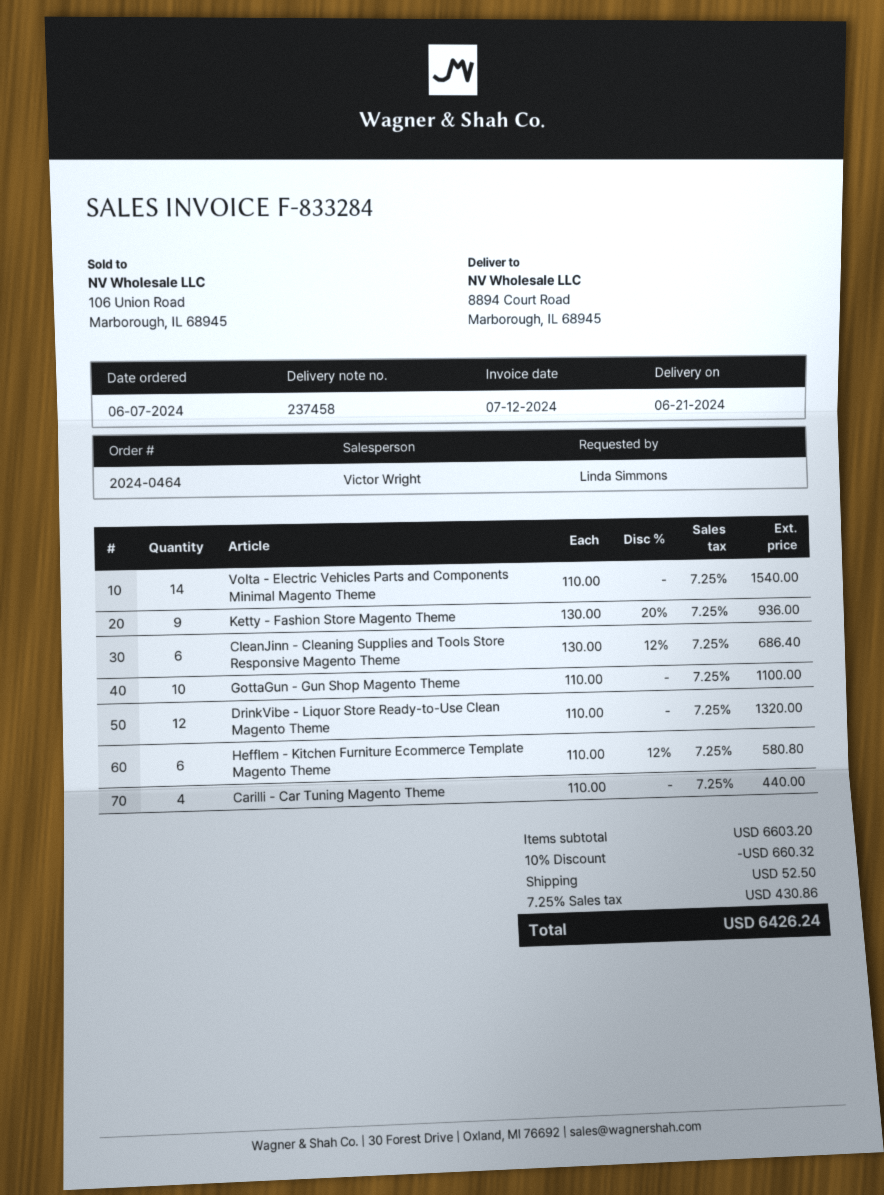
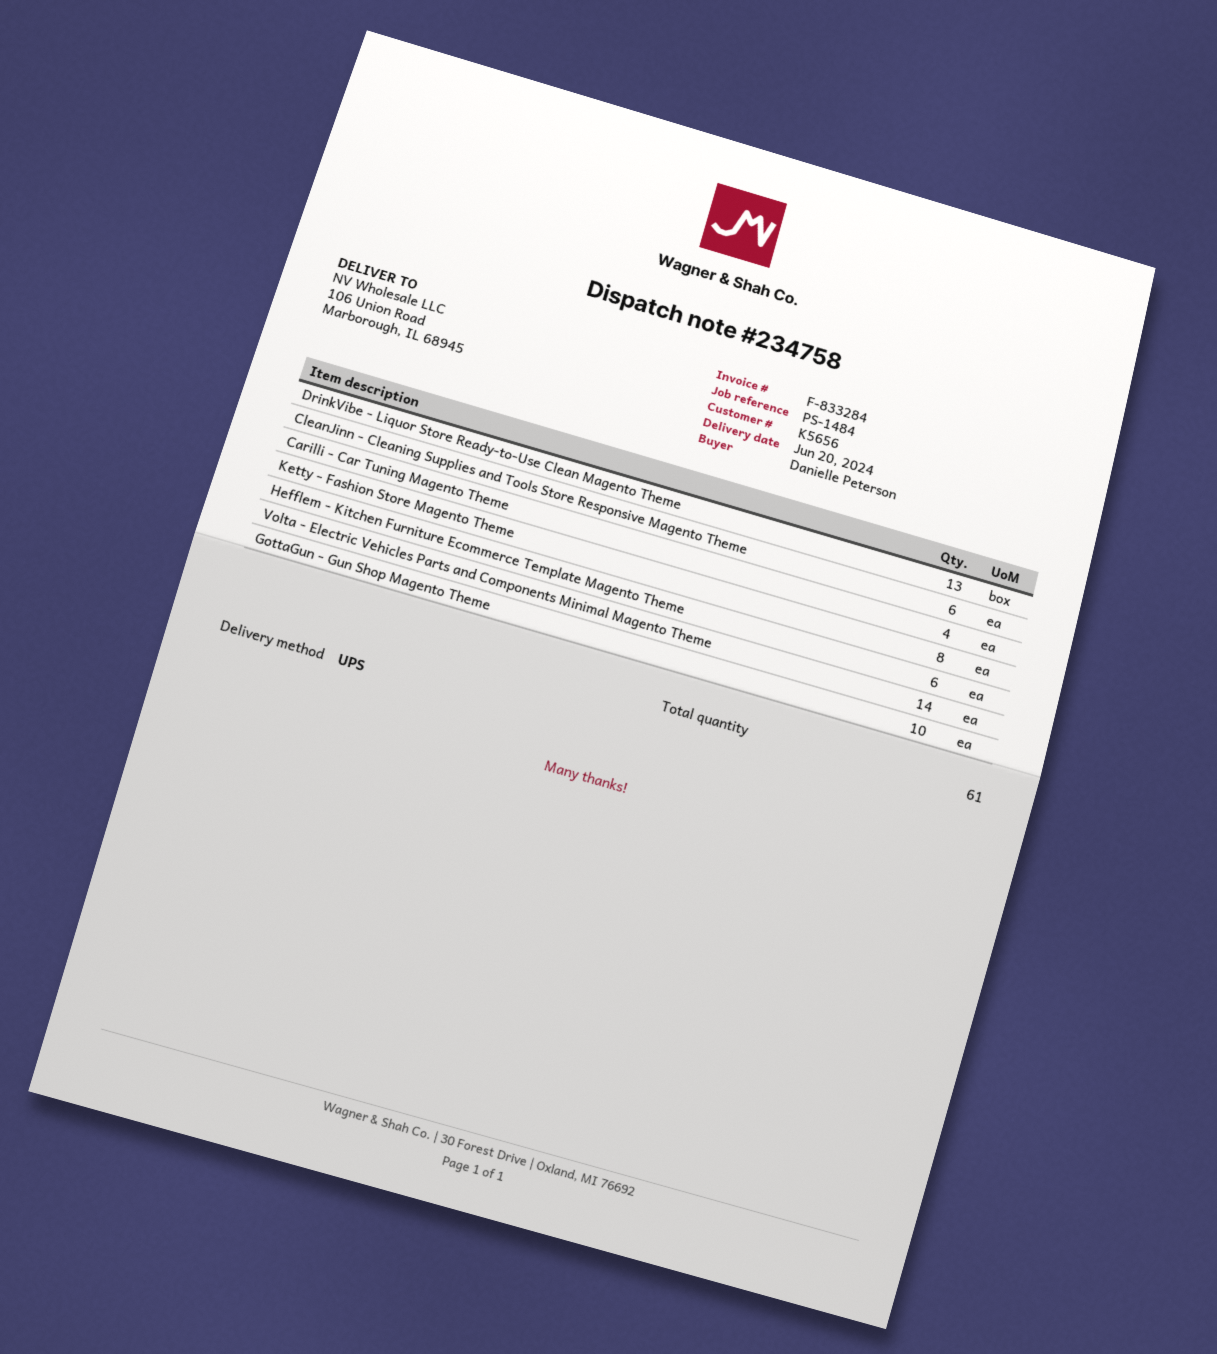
delivery note number: 237458 -> 234758
delivery date: 2024-06-21 -> 2024-06-20
ordered by: Linda Simmons -> Danielle Peterson
ship to: 8894 Court Road, Marborough, IL 68945 -> 106 Union Road, Marborough, IL 68945
Ketty - Fashion Store Magento Theme: 9 -> 8
DrinkVibe - Liquor Store Ready-to-Use Clean Magento Theme: 12 -> 13

